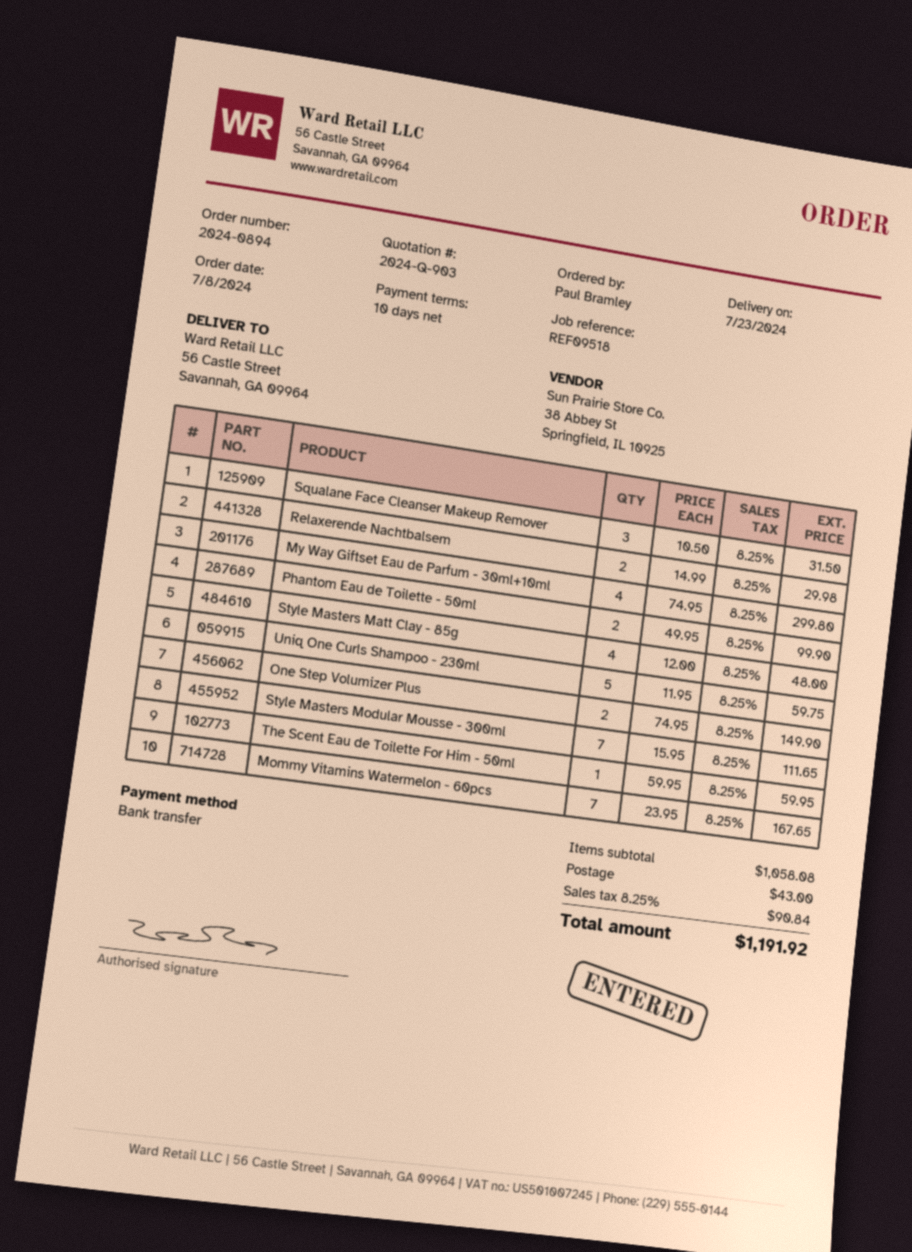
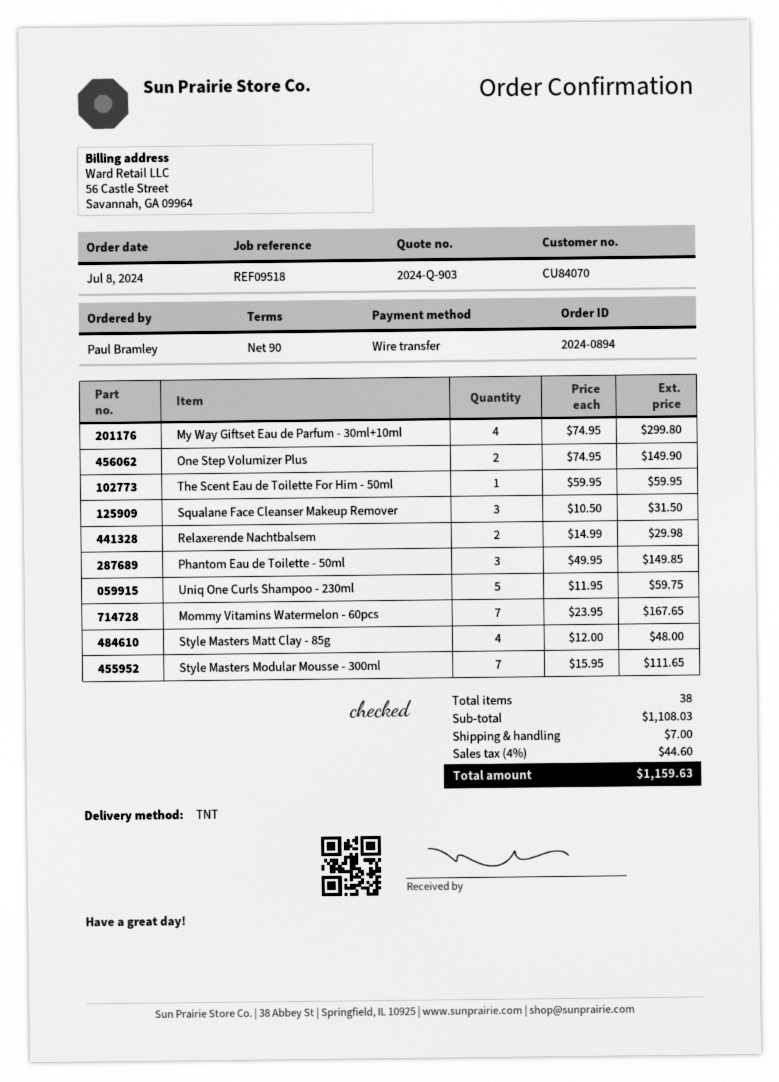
payment terms: 10 days -> 90 days
Phantom Eau de Toilette - 50ml: 2 x 49.95 = 99.90 -> 3 x 49.95 = 149.85
subtotal: 1058.08 -> 1108.03
shipping: 43.00 -> 7.00
tax: 8.25% = 90.84 -> 4% = 44.60
total: 1191.92 -> 1159.63

